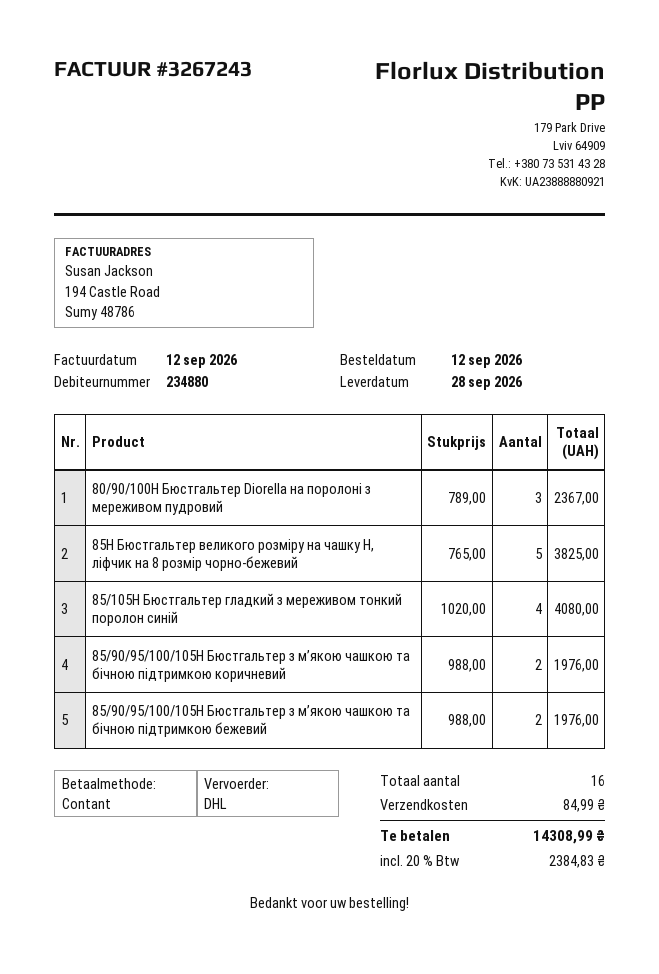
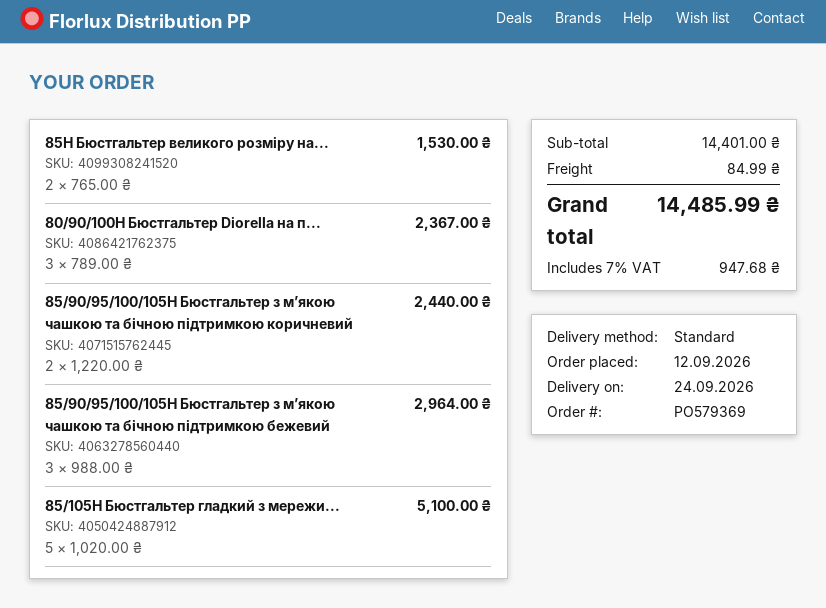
delivery date: 2026-09-28 -> 2026-09-24
shipping method: DHL -> standard
85H Бюстгальтер великого розміру на чашку H, ліфчик на 8 розмір чорно-бежевий: 5 x 765.00 = 3825.00 -> 2 x 765.00 = 1530.00
85/105H Бюстгальтер гладкий з мереживом тонкий поролон синій: 4 x 1020.00 = 4080.00 -> 5 x 1020.00 = 5100.00
85/90/95/100/105H Бюстгальтер з м’якою чашкою та бічною підтримкою коричневий: 2 x 988.00 = 1976.00 -> 2 x 1220.00 = 2440.00
85/90/95/100/105H Бюстгальтер з м’якою чашкою та бічною підтримкою бежевий: 2 x 988.00 = 1976.00 -> 3 x 988.00 = 2964.00
tax: 20% = 2384.83 -> 7% = 947.68
total: 14308.99 -> 14485.99

